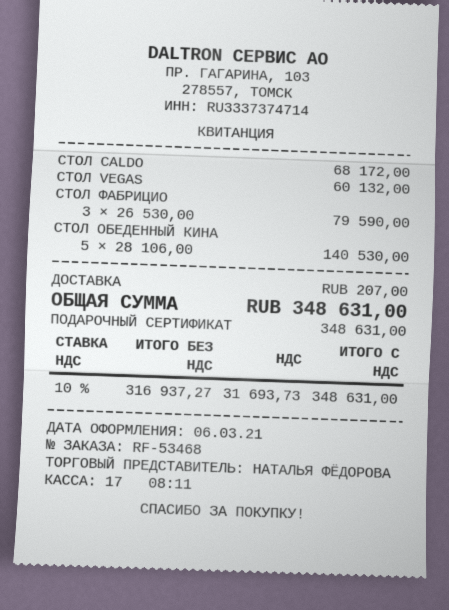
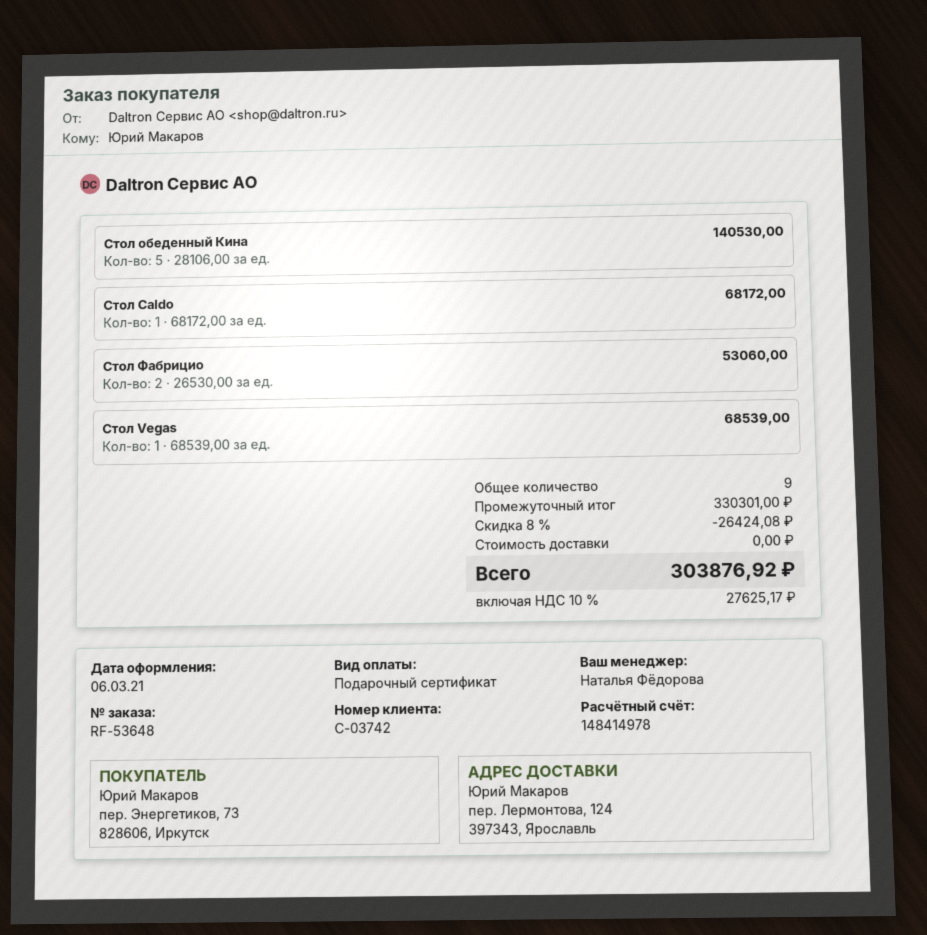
order number: RF-53468 -> RF-53648
СТОЛ VEGAS: 1 x 60132.00 = 60132.00 -> 1 x 68539.00 = 68539.00
СТОЛ ФАБРИЦИО: 3 x 26530.00 = 79590.00 -> 2 x 26530.00 = 53060.00
discount: none -> 8% = 26424.08
shipping: 207.00 -> 0.00
tax: 10% = 31693.73 -> 10% = 27625.17
total: 348631.00 -> 303876.92

